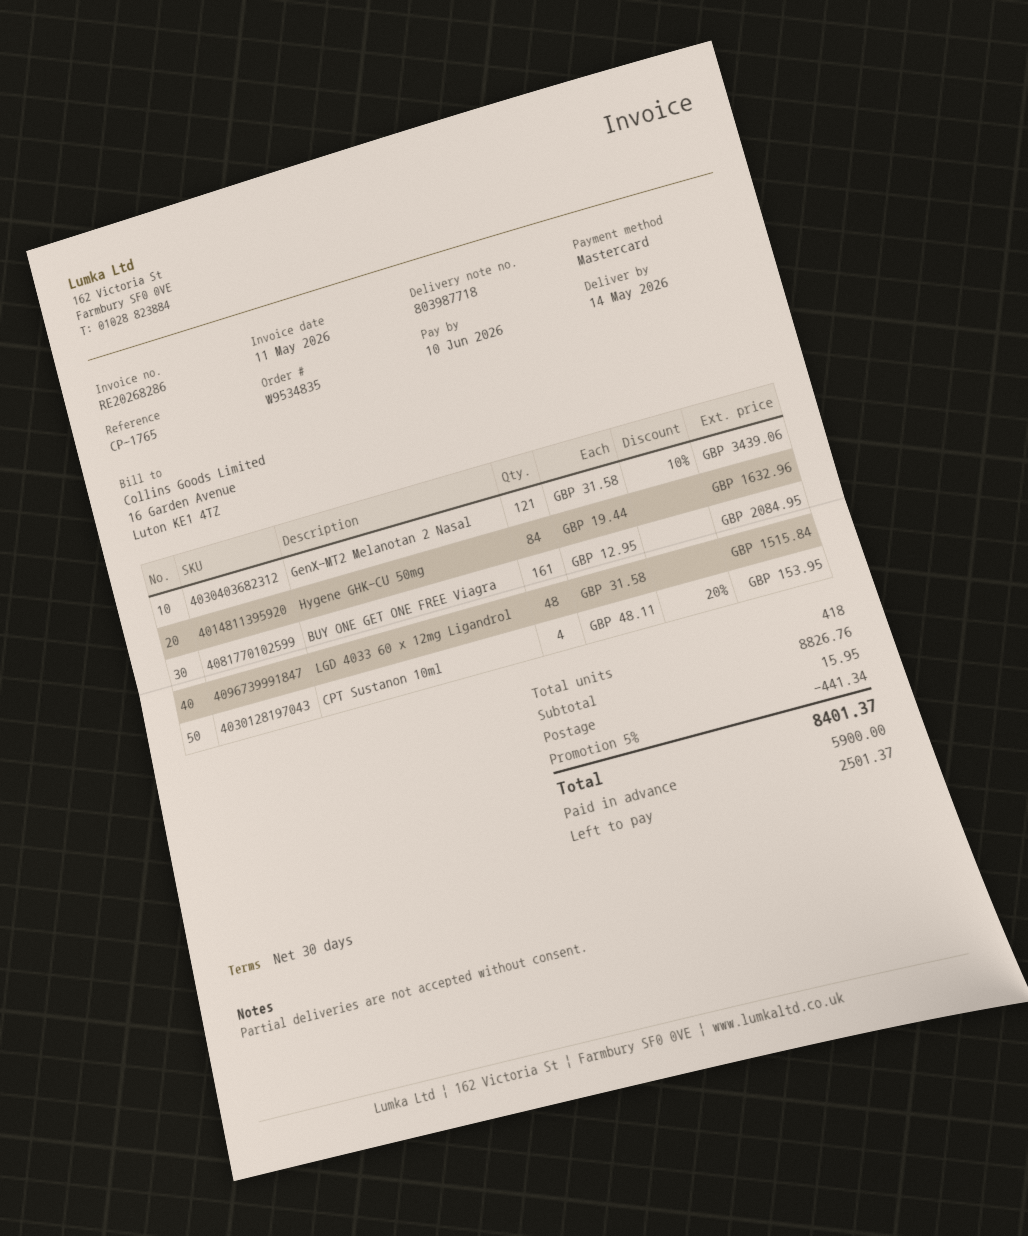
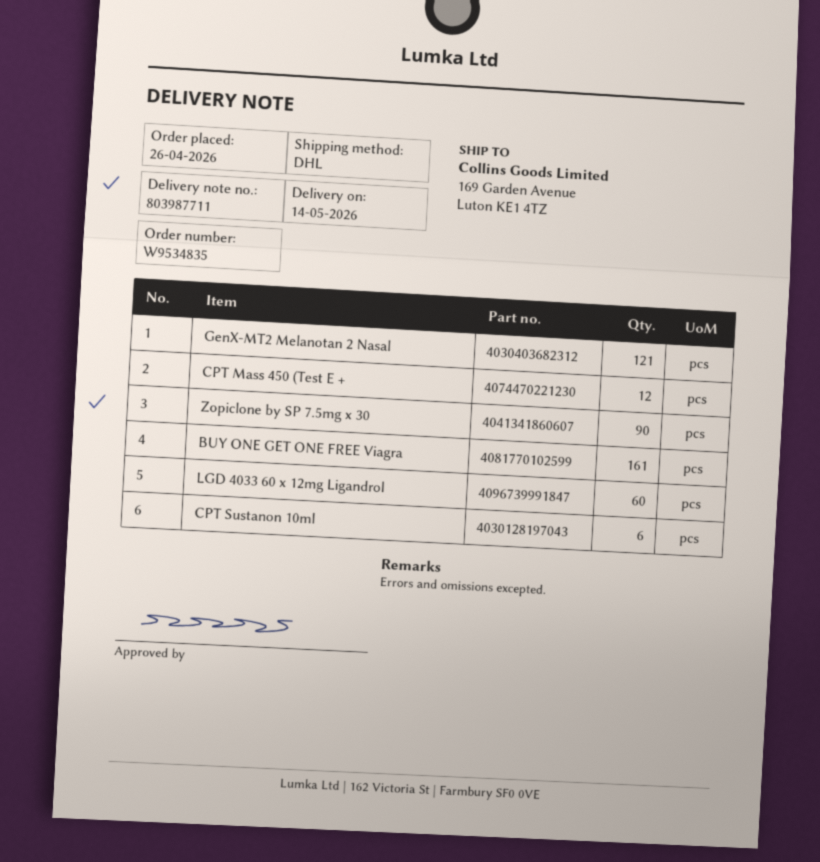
delivery note number: 803987718 -> 803987711
Hygene GHK-CU 50mg: 84 -> none
LGD 4033 60 x 12mg Ligandrol: 48 -> 60
CPT Sustanon 10ml: 4 -> 6
CPT Mass 450 (Test E +: none -> 12
Zopiclone by SP 7.5mg x 30: none -> 90

